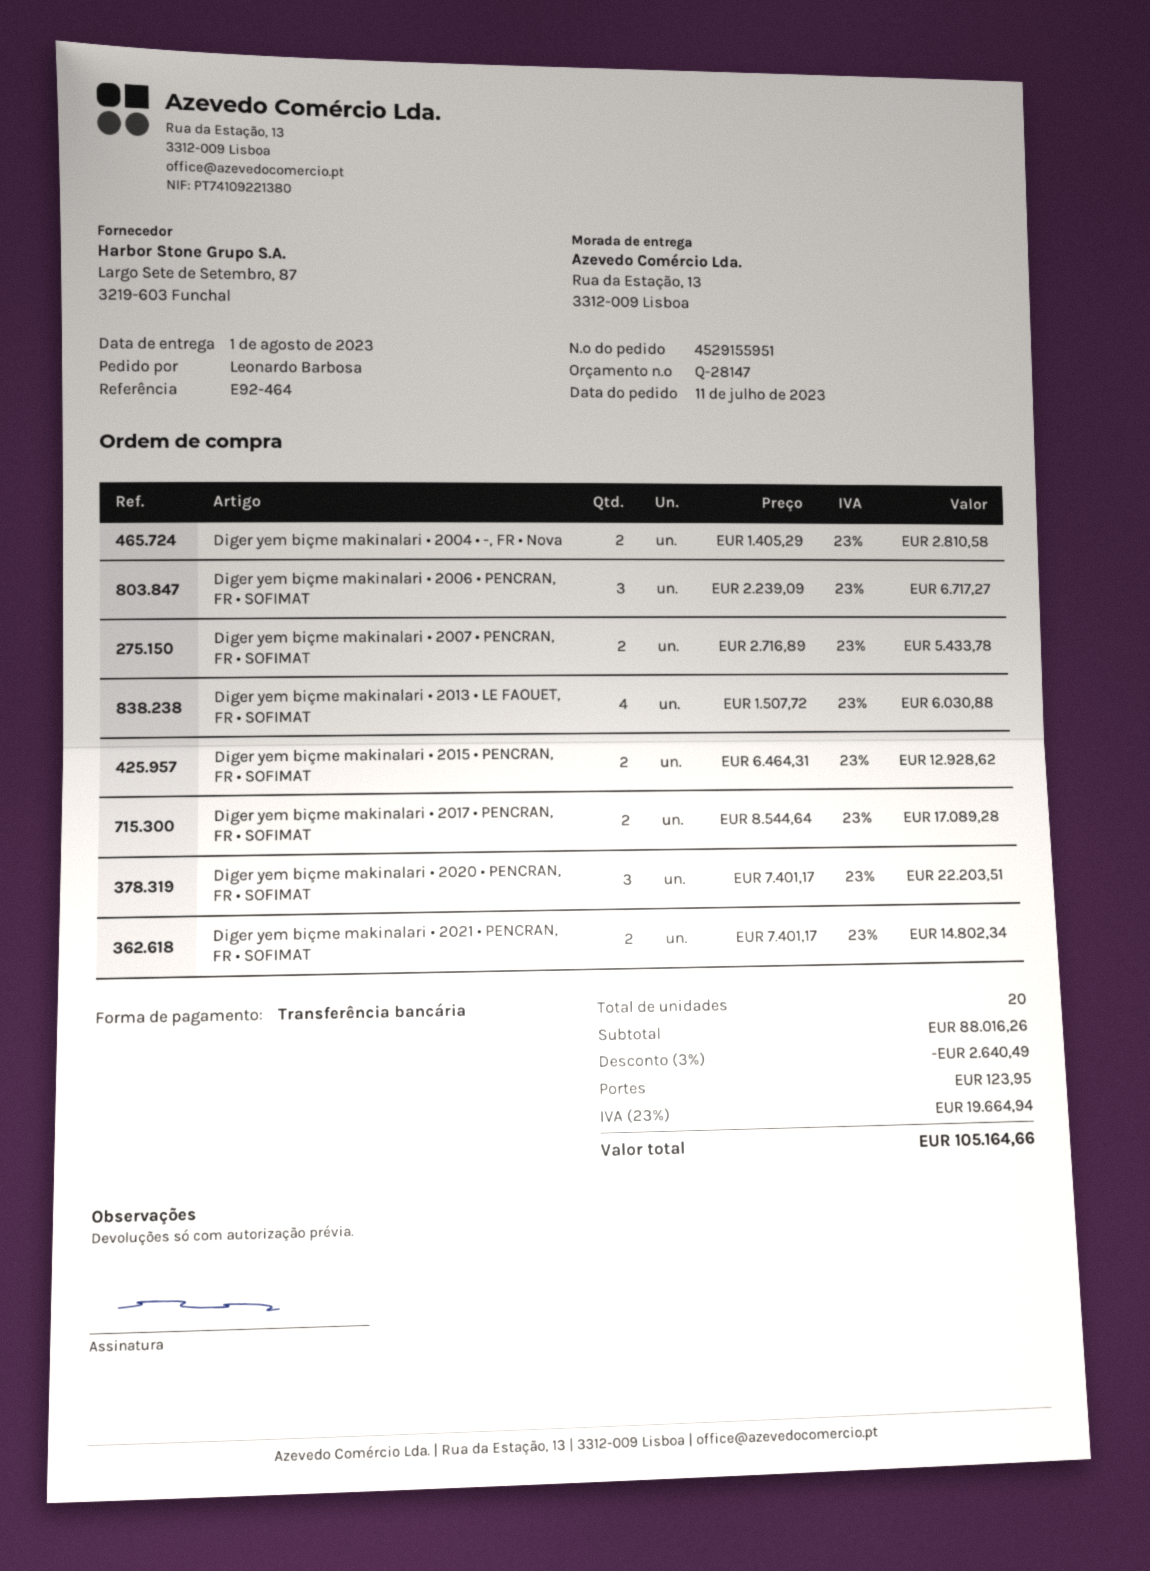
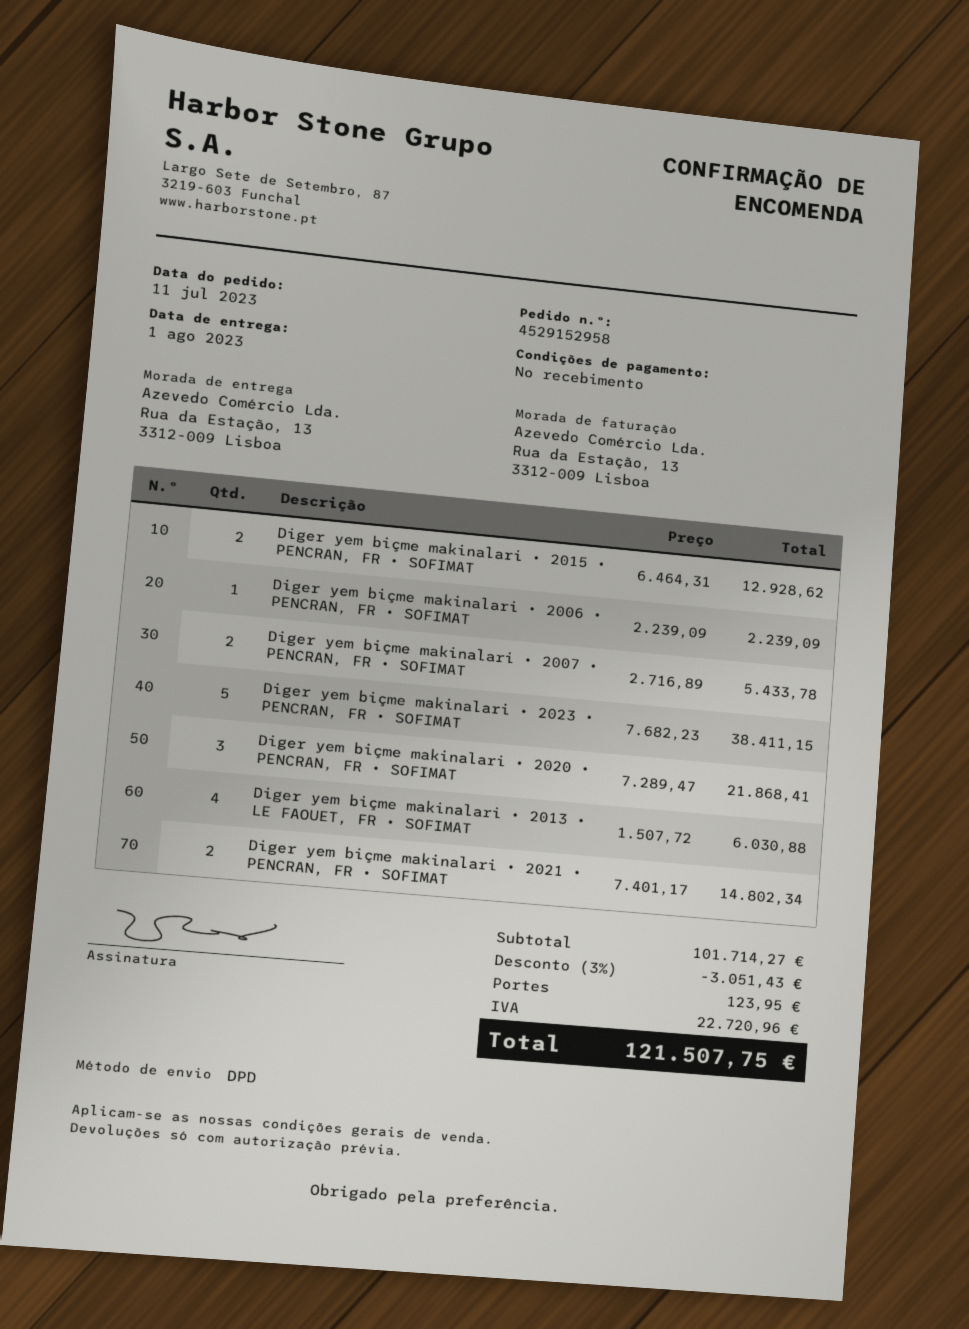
order number: 4529155951 -> 4529152958
Diger yem biçme makinalari • 2004 • -, FR • Nova: 2 x 1405.29 = 2810.58 -> none
Diger yem biçme makinalari • 2006 • PENCRAN, FR • SOFIMAT: 3 x 2239.09 = 6717.27 -> 1 x 2239.09 = 2239.09
Diger yem biçme makinalari • 2017 • PENCRAN, FR • SOFIMAT: 2 x 8544.64 = 17089.28 -> none
Diger yem biçme makinalari • 2020 • PENCRAN, FR • SOFIMAT: 3 x 7401.17 = 22203.51 -> 3 x 7289.47 = 21868.41
Diger yem biçme makinalari • 2023 • PENCRAN, FR • SOFIMAT: none -> 5 x 7682.23 = 38411.15
subtotal: 88016.26 -> 101714.27
discount: 3% = 2640.49 -> 3% = 3051.43
tax: 19664.94 -> 22720.96
total: 105164.66 -> 121507.75

